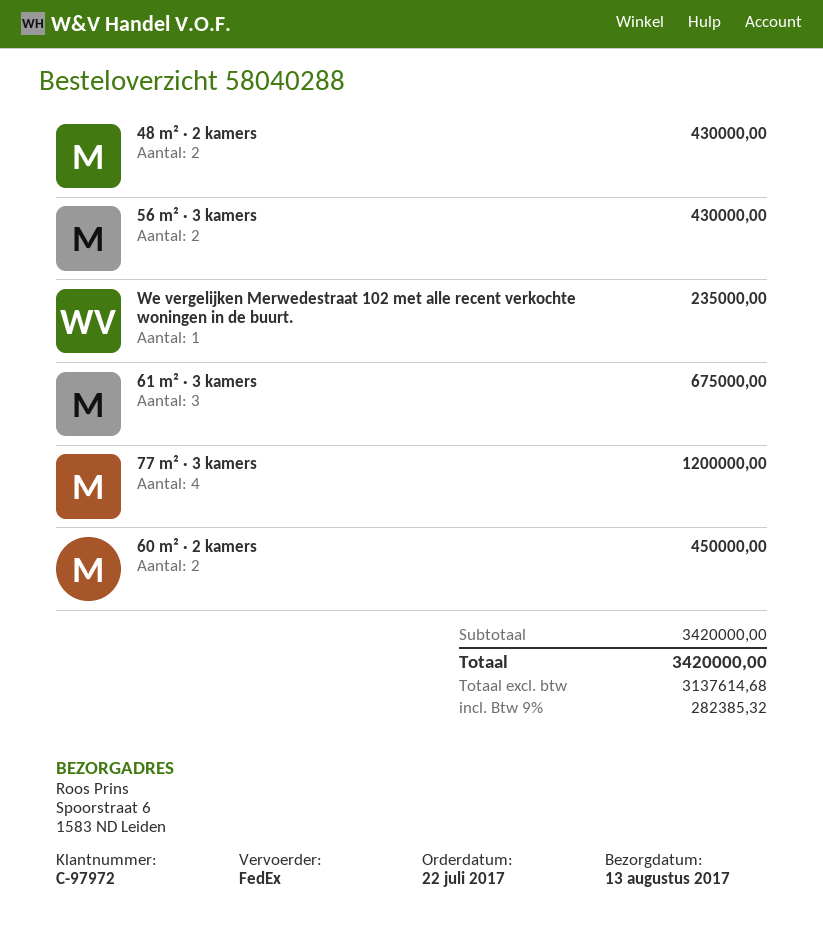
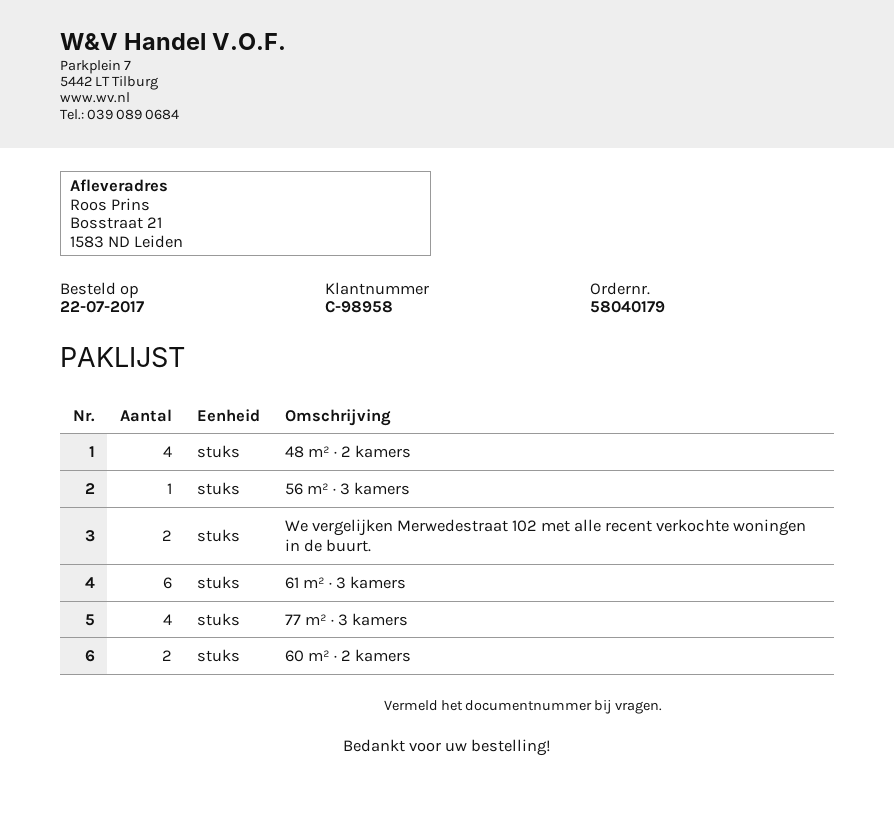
order number: 58040288 -> 58040179
customer number: C-97972 -> C-98958
ship to: Spoorstraat 6, 1583 ND Leiden -> Bosstraat 21, 1583 ND Leiden
48 m² · 2 kamers: 2 -> 4
56 m² · 3 kamers: 2 -> 1
We vergelijken Merwedestraat 102 met alle recent verkochte woningen in de buurt.: 1 -> 2
61 m² · 3 kamers: 3 -> 6

